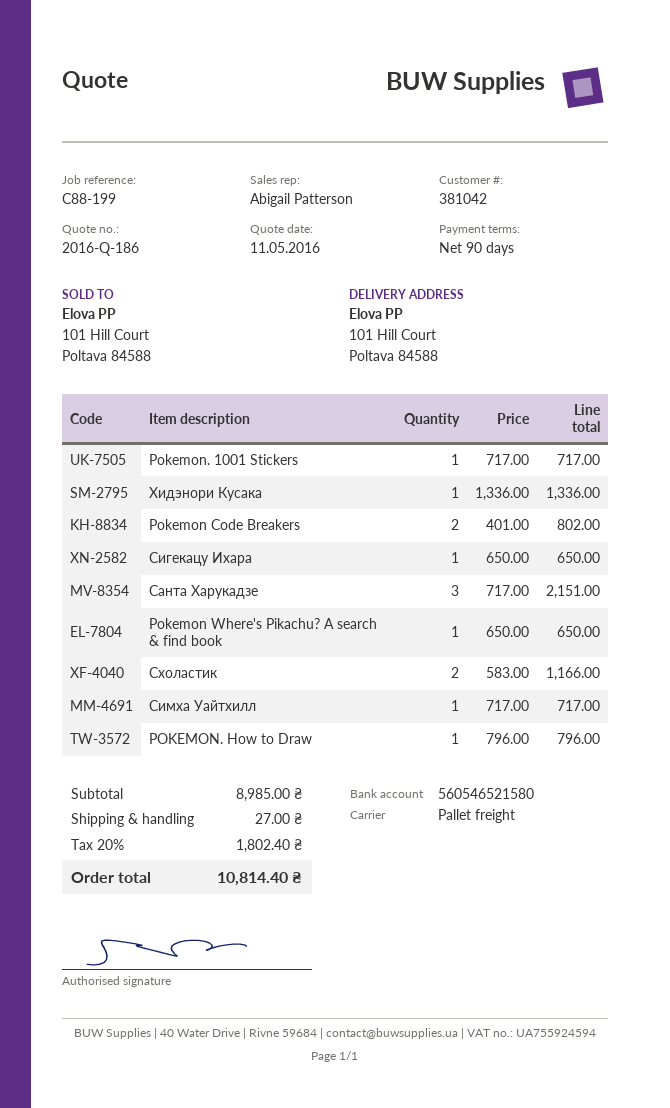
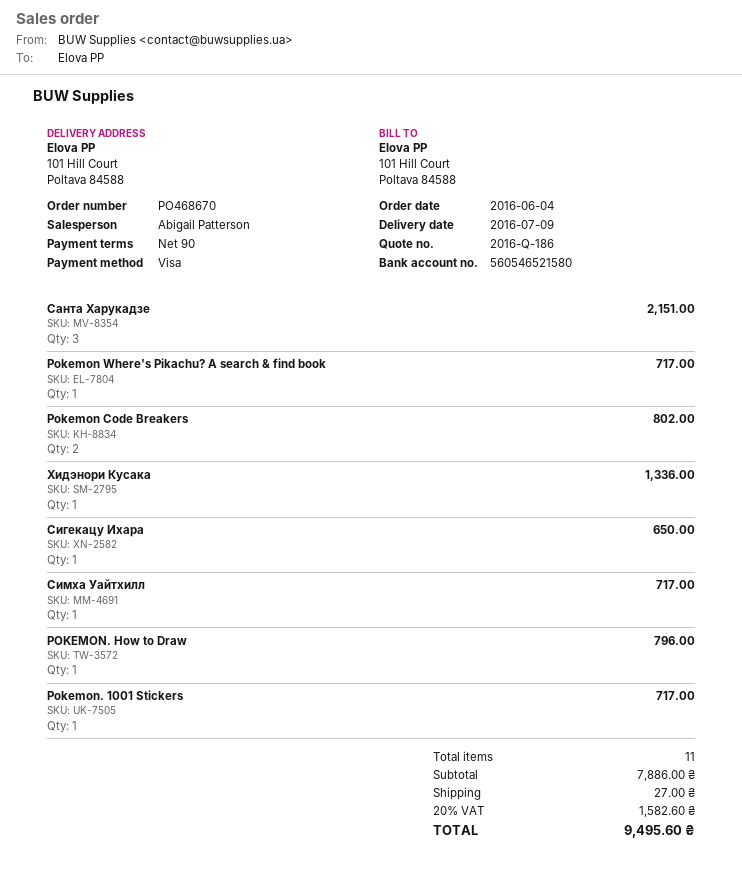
Pokemon Where's Pikachu? A search & find book: 1 for 650.00 -> 1 for 717.00
Схоластик: 2 for 1166.00 -> none
subtotal: 8985.00 -> 7886.00
tax: 20% = 1802.40 -> 20% = 1582.60
total: 10814.40 -> 9495.60

